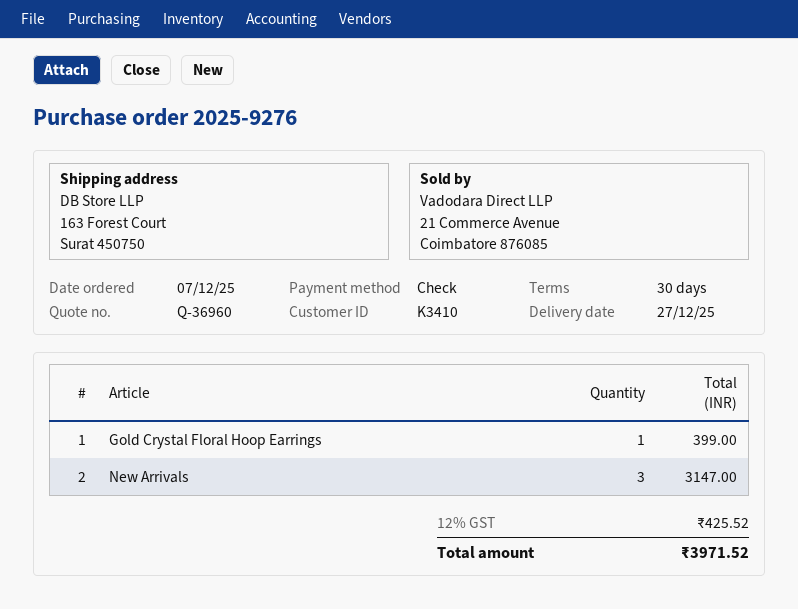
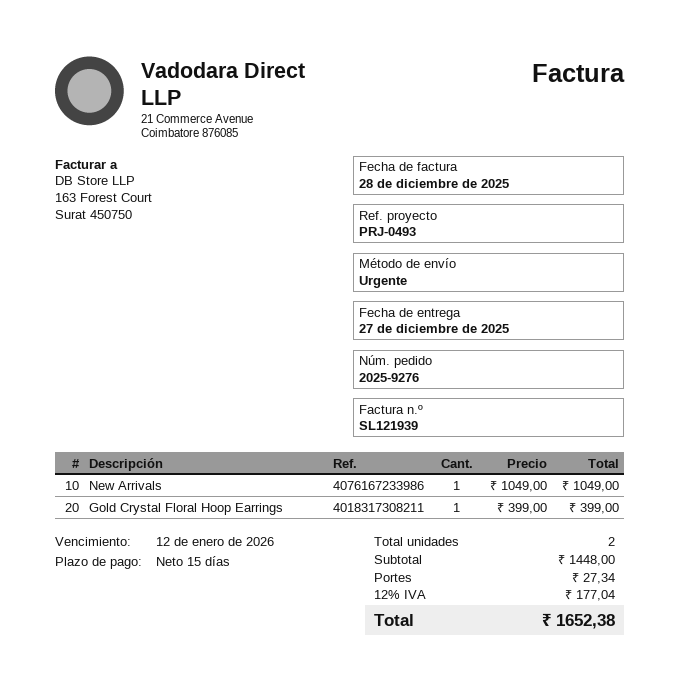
payment terms: 30 days -> 15 days
New Arrivals: 3 for 3147.00 -> 1 for 1049.00
shipping: none -> 27.34
tax: 12% = 425.52 -> 12% = 177.04
total: 3971.52 -> 1652.38

